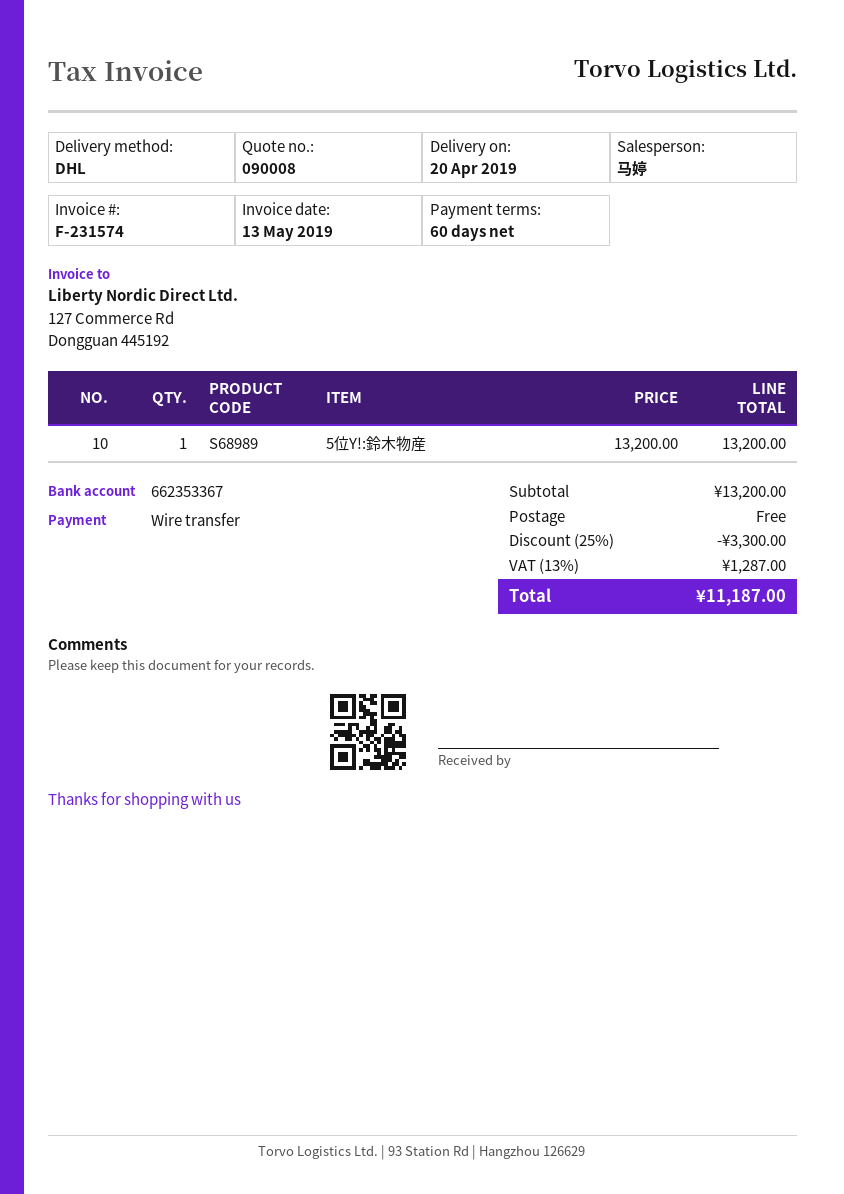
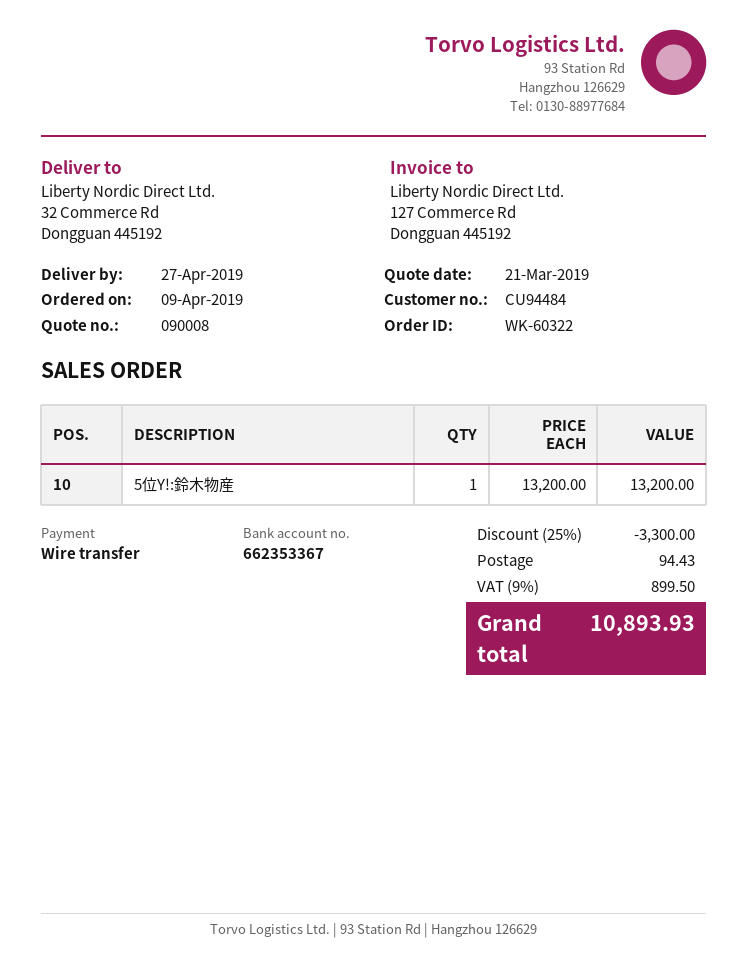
delivery date: 2019-04-20 -> 2019-04-27
shipping: 0.00 -> 94.43
tax: 13% = 1287.00 -> 9% = 899.50
total: 11187.00 -> 10893.93

